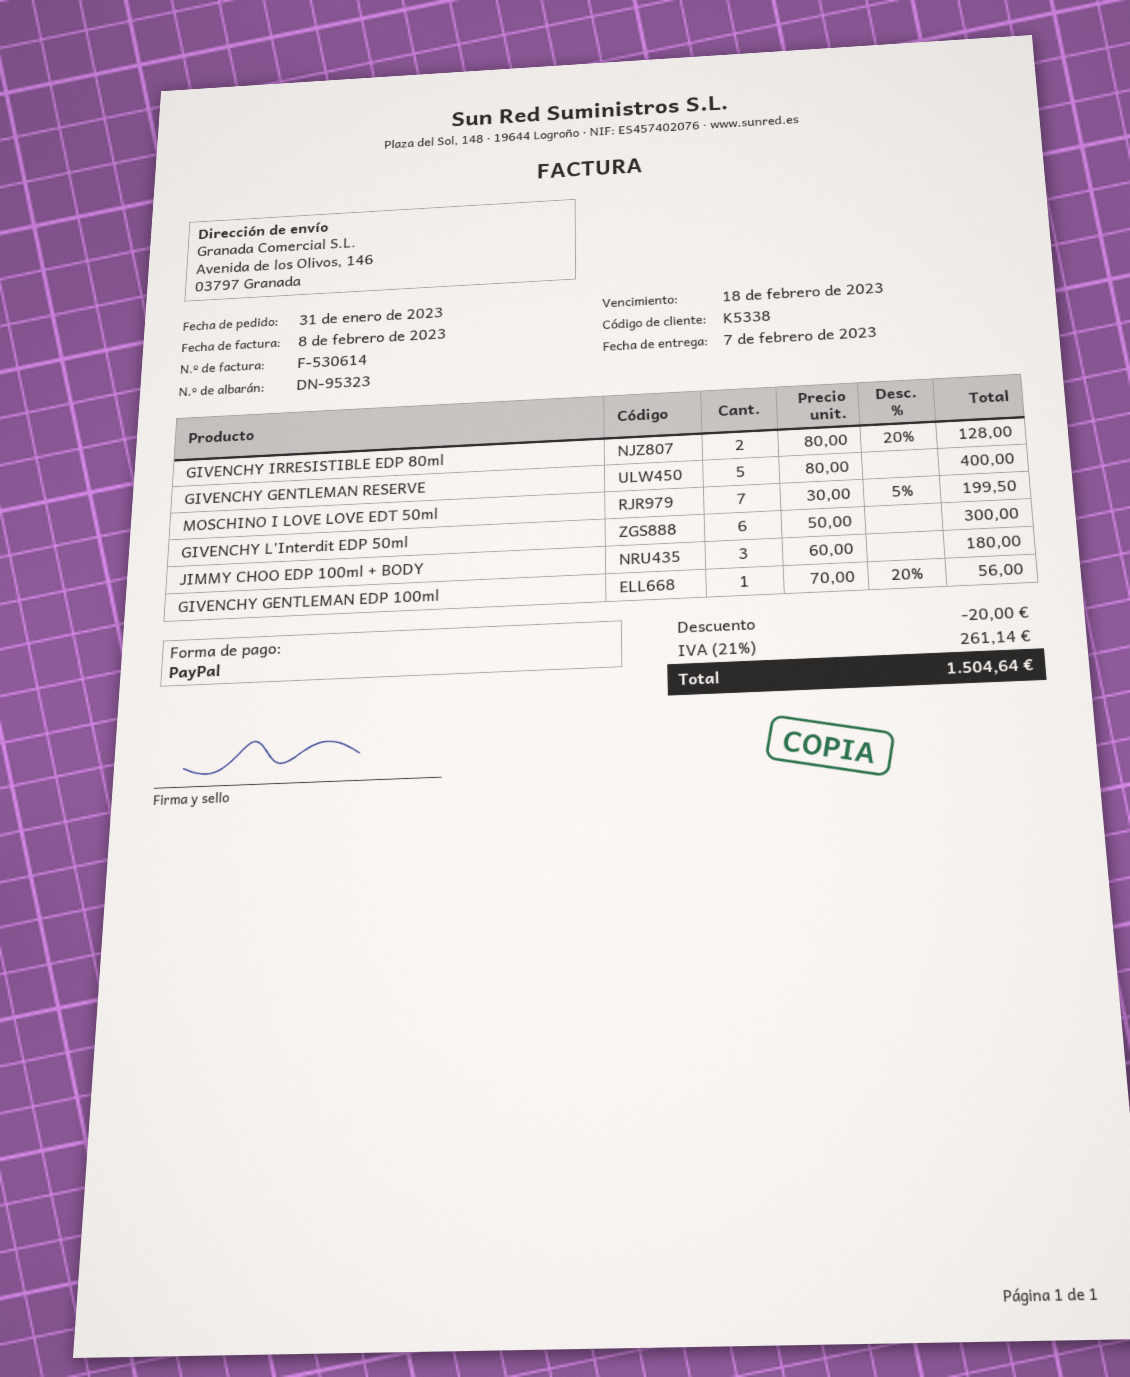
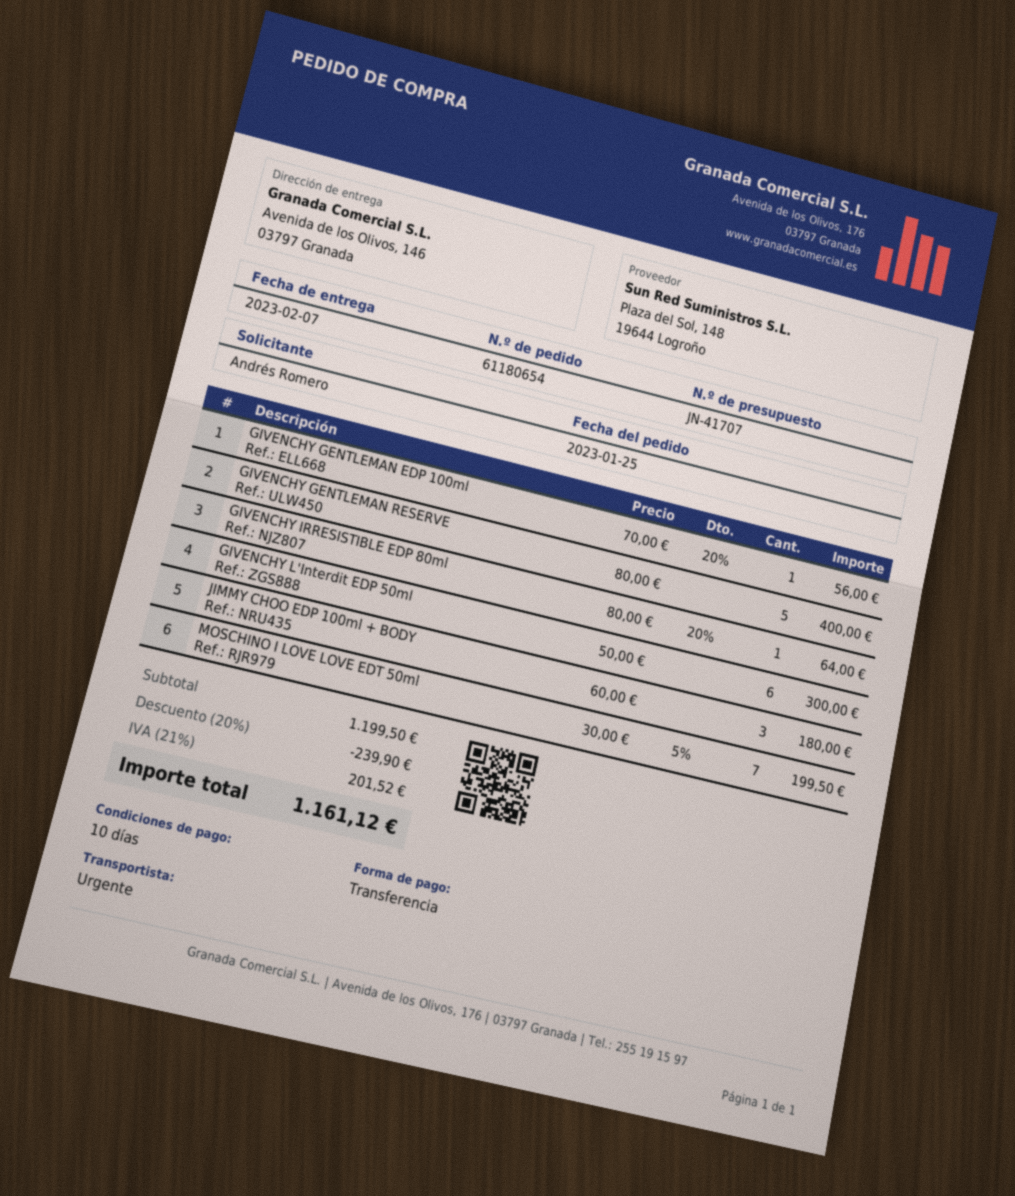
order date: 2023-01-31 -> 2023-01-25
payment method: PayPal -> bank transfer
GIVENCHY IRRESISTIBLE EDP 80ml: 2 x 80.00 - 20% = 128.00 -> 1 x 80.00 - 20% = 64.00
discount: 20.00 -> 239.90
tax: 21% = 261.14 -> 21% = 201.52
total: 1504.64 -> 1161.12

